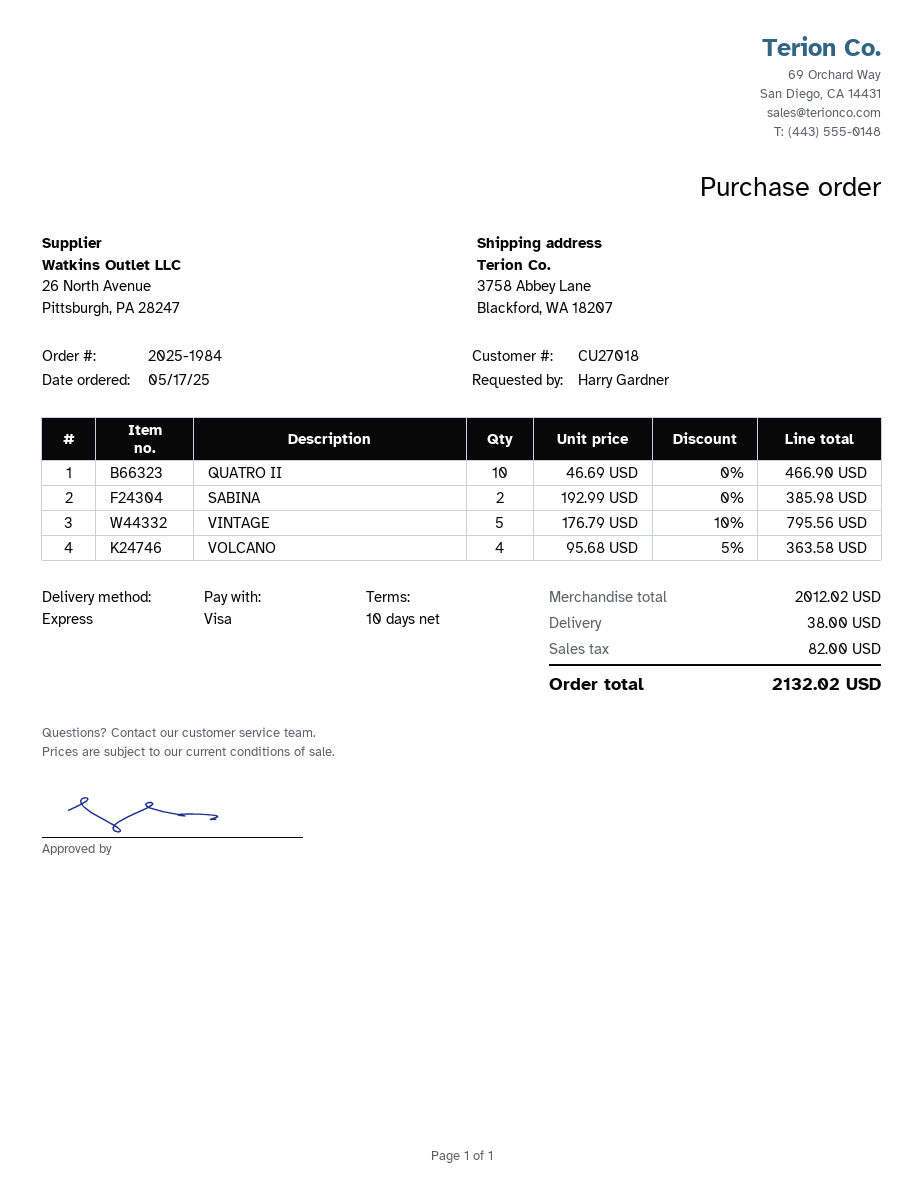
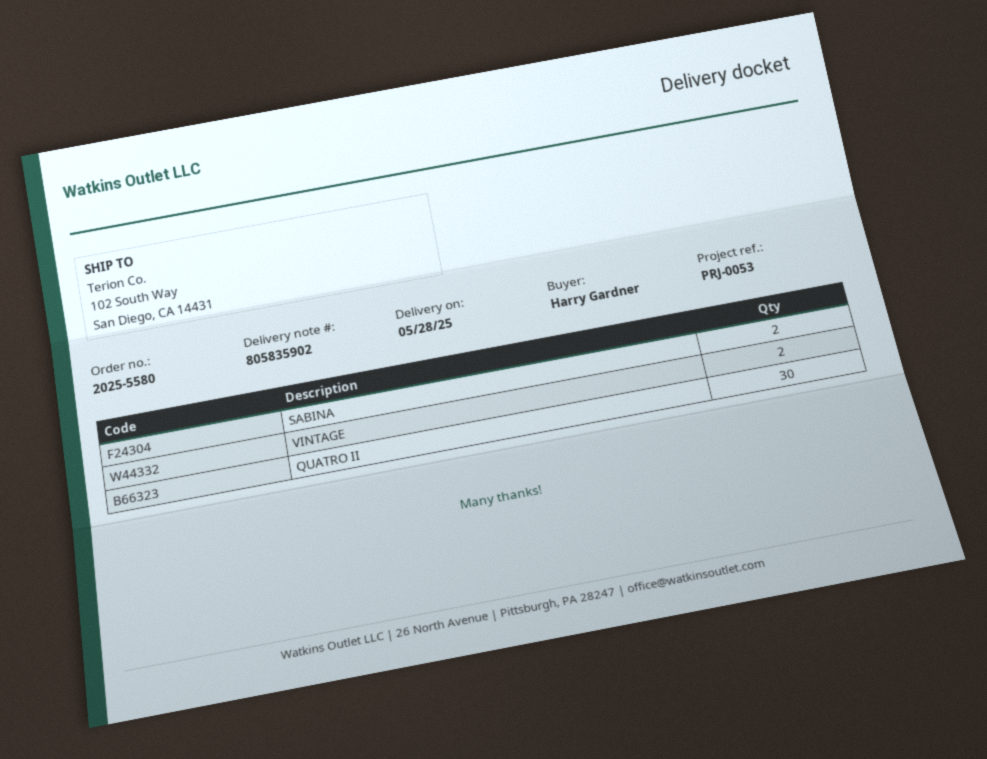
order number: 2025-1984 -> 2025-5580
ship to: 3758 Abbey Lane, Blackford, WA 18207 -> 102 South Way, San Diego, CA 14431
QUATRO II: 10 -> 30
VINTAGE: 5 -> 2
VOLCANO: 4 -> none

